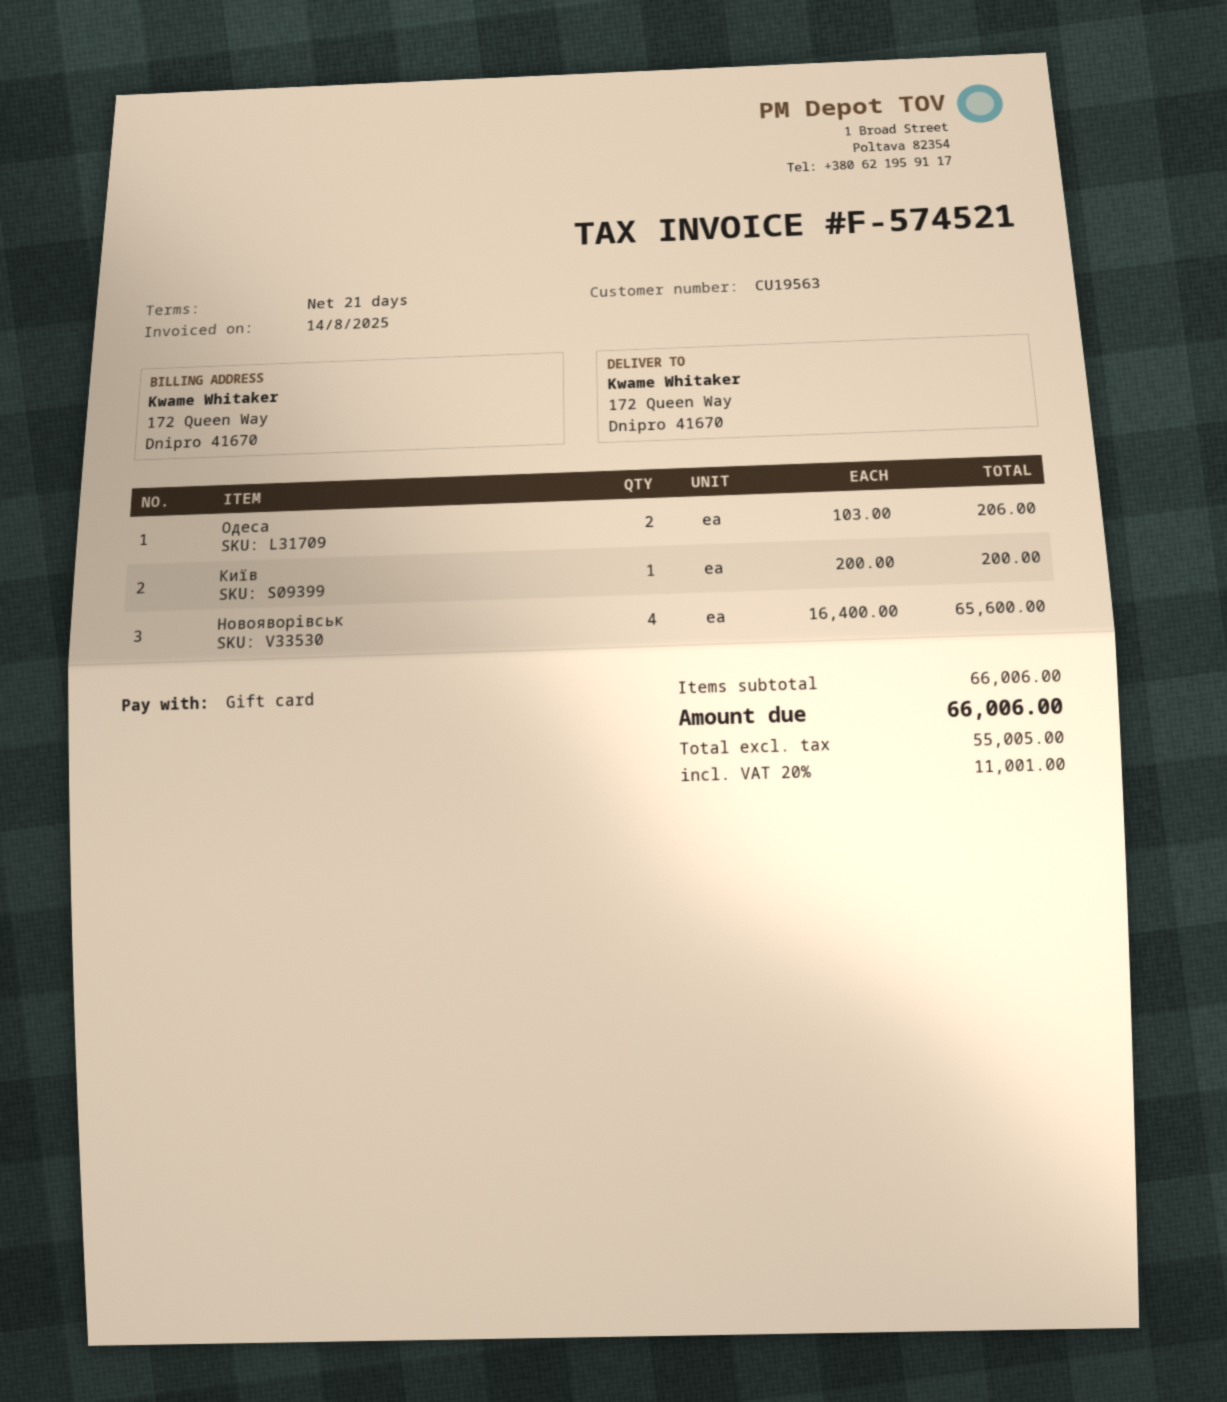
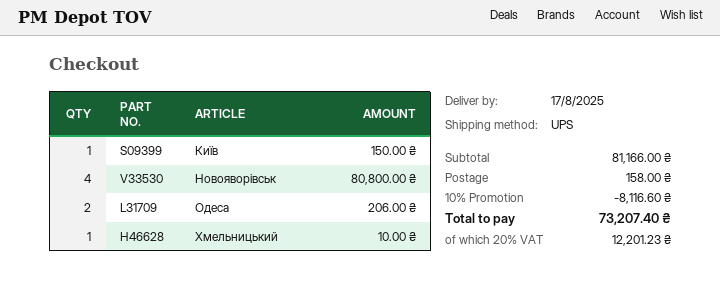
Київ: 1 for 200.00 -> 1 for 150.00
Новояворівськ: 4 for 65600.00 -> 4 for 80800.00
Хмельницький: none -> 1 for 10.00
subtotal: 66006.00 -> 81166.00
discount: none -> 10% = 8116.60
shipping: none -> 158.00
tax: 20% = 11001.00 -> 20% = 12201.23
total: 66006.00 -> 73207.40

